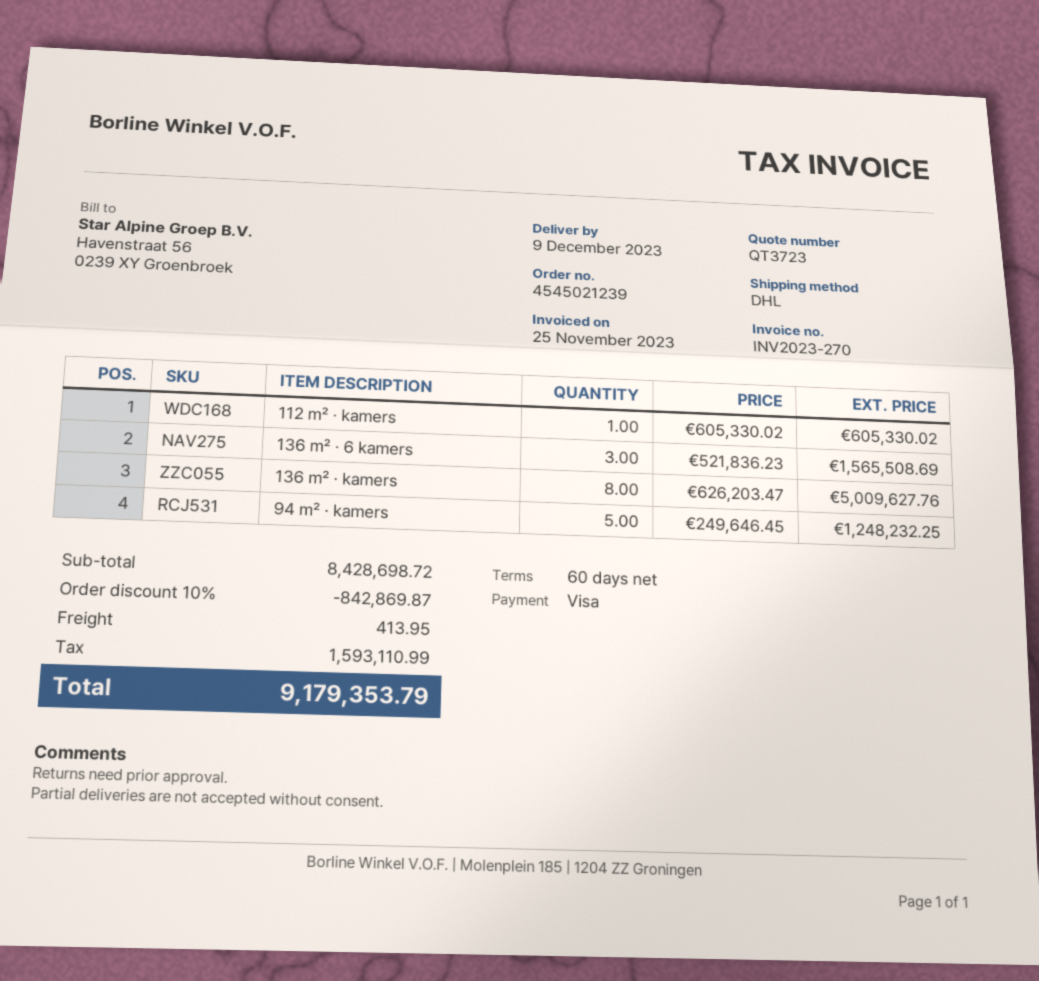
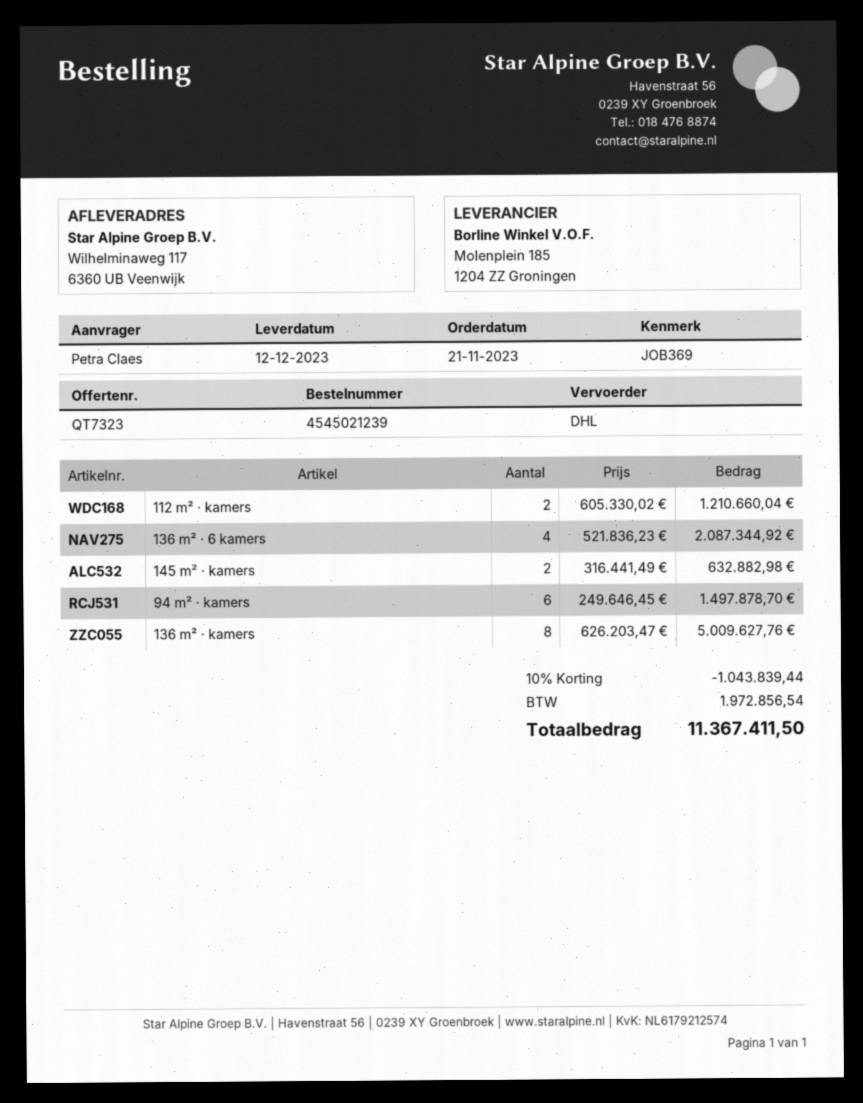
quote number: QT3723 -> QT7323
delivery date: 2023-12-09 -> 2023-12-12
112 m² · kamers: 1 x 605330.02 = 605330.02 -> 2 x 605330.02 = 1210660.04
136 m² · 6 kamers: 3 x 521836.23 = 1565508.69 -> 4 x 521836.23 = 2087344.92
94 m² · kamers: 5 x 249646.45 = 1248232.25 -> 6 x 249646.45 = 1497878.70
145 m² · kamers: none -> 2 x 316441.49 = 632882.98
discount: 10% = 842869.87 -> 10% = 1043839.44
shipping: 413.95 -> none
tax: 1593110.99 -> 1972856.54
total: 9179353.79 -> 11367411.50

